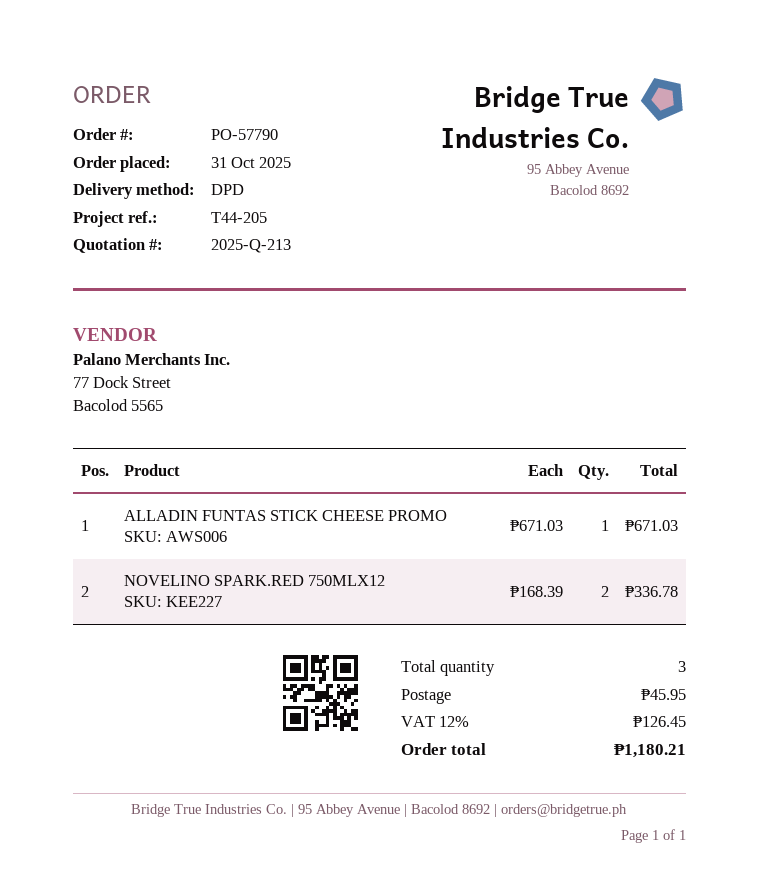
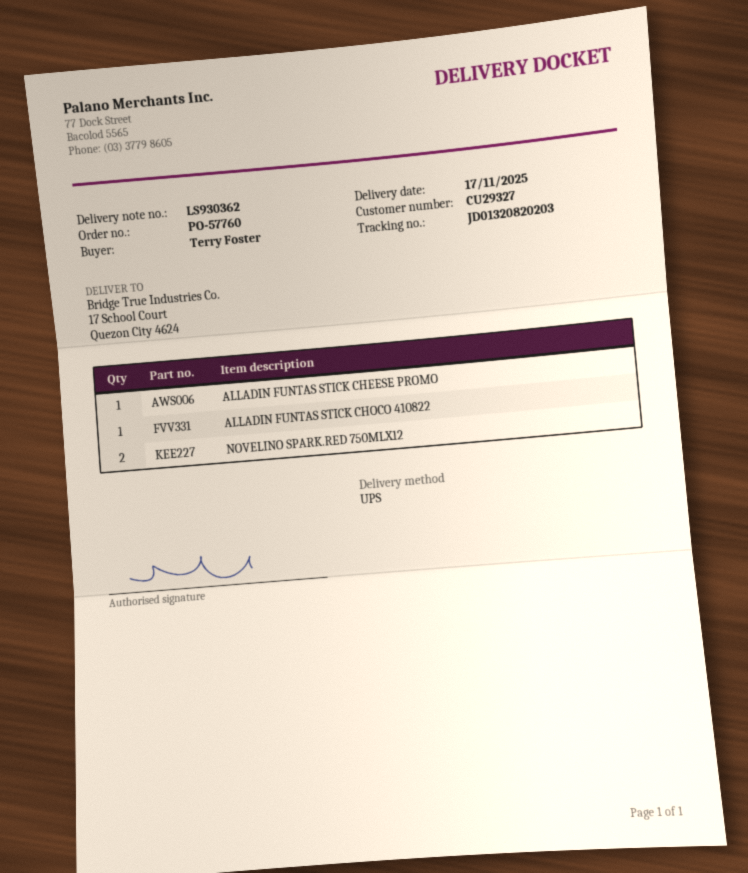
order number: PO-57790 -> PO-57760
shipping method: DPD -> UPS
ALLADIN FUNTAS STICK CHOCO 410822: none -> 1

